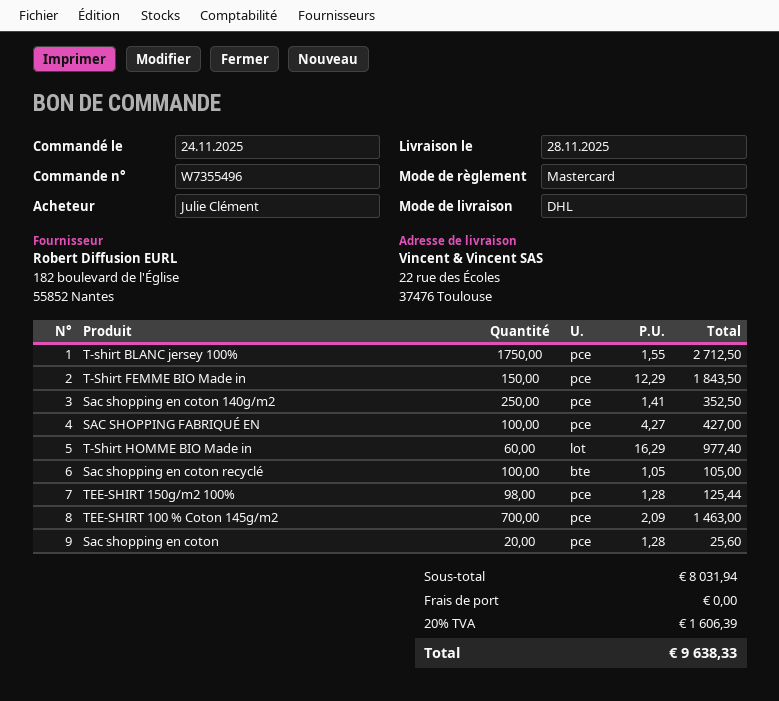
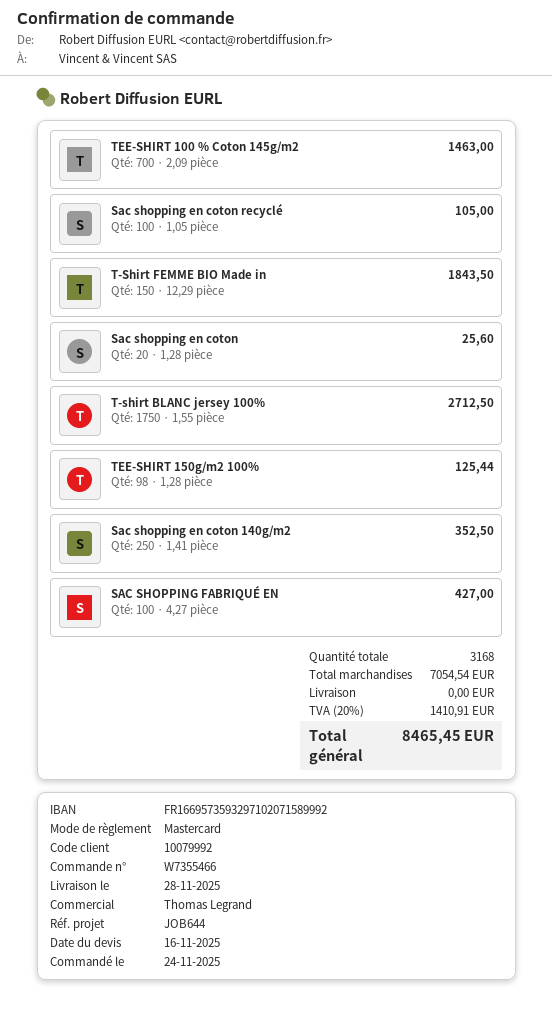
order number: W7355496 -> W7355466
T-Shirt HOMME BIO Made in: 60 x 16.29 = 977.40 -> none
subtotal: 8031.94 -> 7054.54
tax: 20% = 1606.39 -> 20% = 1410.91
total: 9638.33 -> 8465.45

